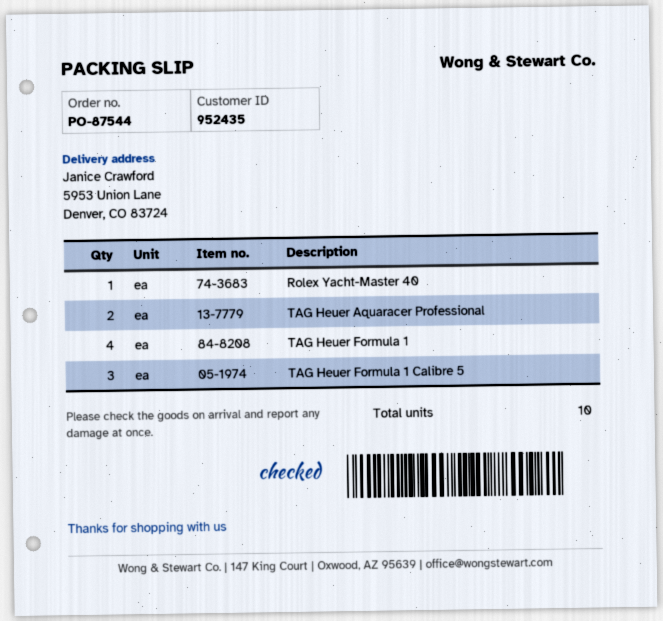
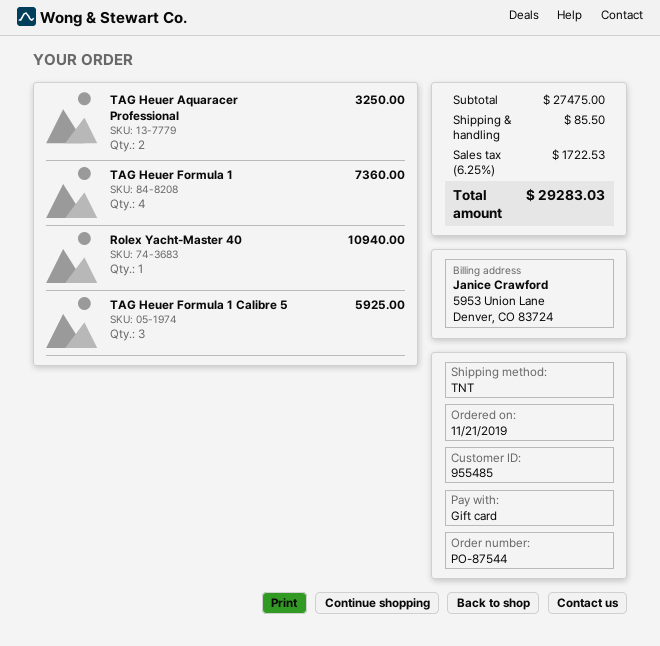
customer number: 952435 -> 955485

